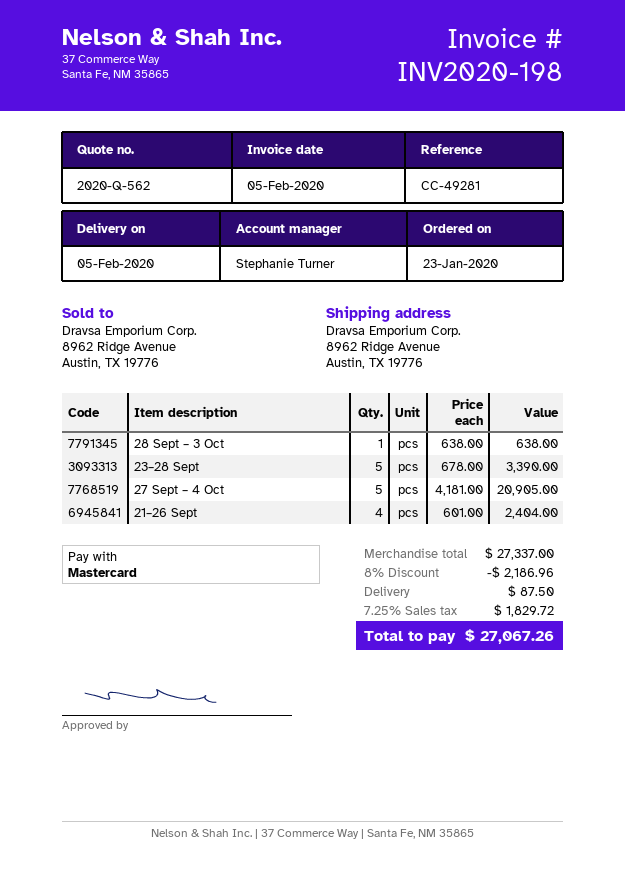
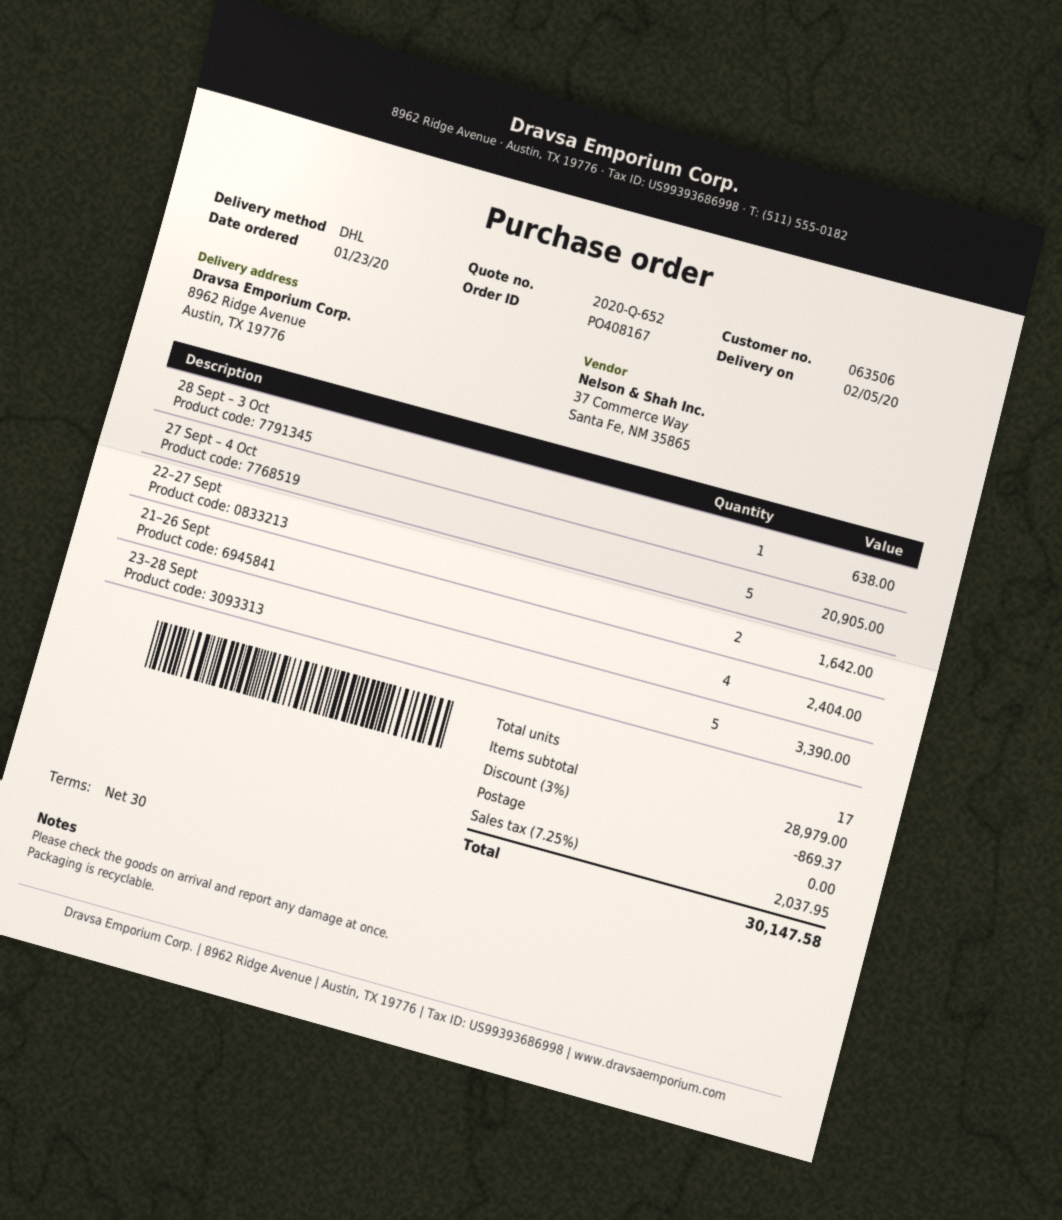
quote number: 2020-Q-562 -> 2020-Q-652
22–27 Sept: none -> 2 for 1642.00
subtotal: 27337.00 -> 28979.00
discount: 8% = 2186.96 -> 3% = 869.37
shipping: 87.50 -> 0.00
tax: 7.25% = 1829.72 -> 7.25% = 2037.95
total: 27067.26 -> 30147.58

